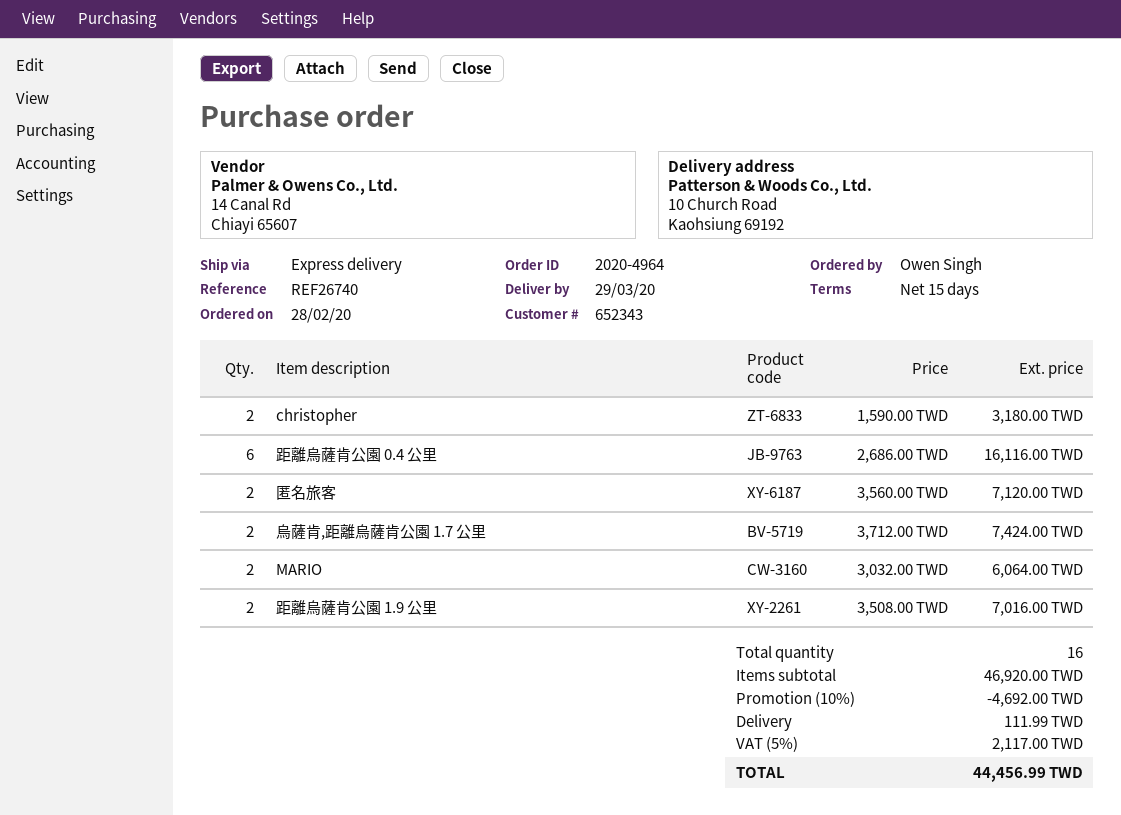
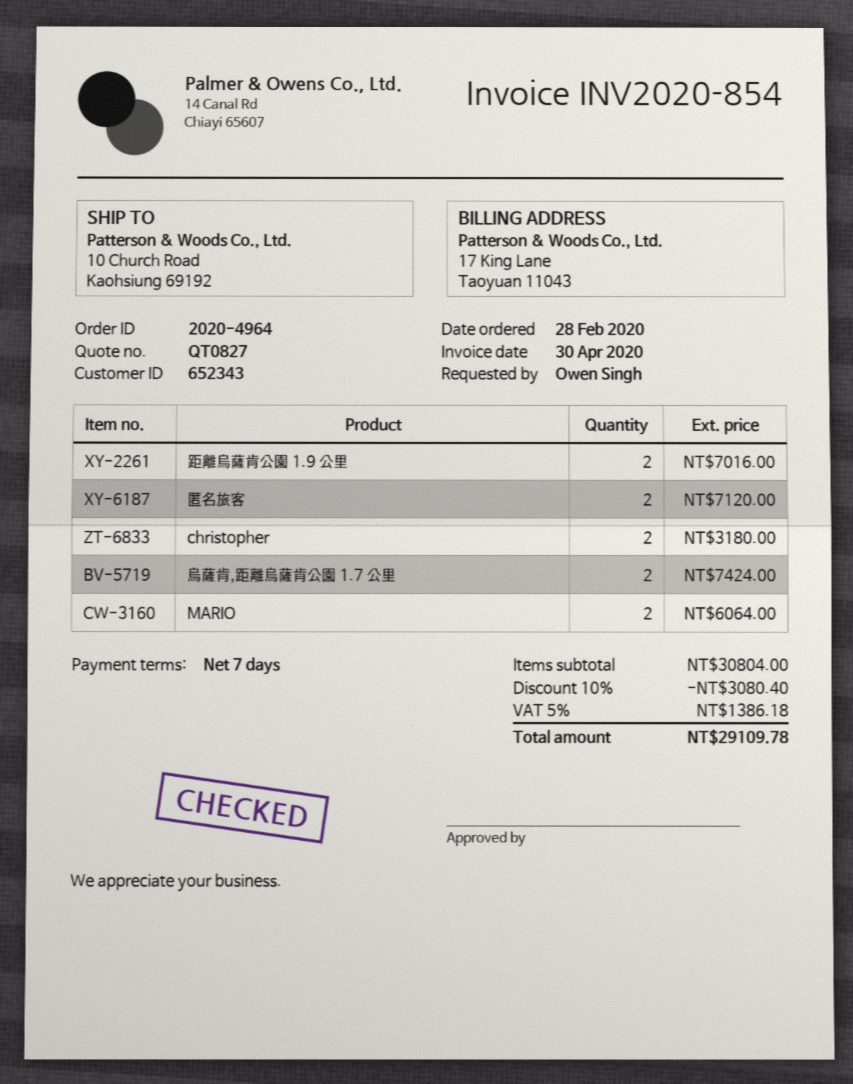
payment terms: 15 days -> 7 days
距離烏薩肯公園 0.4 公里: 6 for 16116.00 -> none
subtotal: 46920.00 -> 30804.00
discount: 10% = 4692.00 -> 10% = 3080.40
shipping: 111.99 -> none
tax: 5% = 2117.00 -> 5% = 1386.18
total: 44456.99 -> 29109.78

